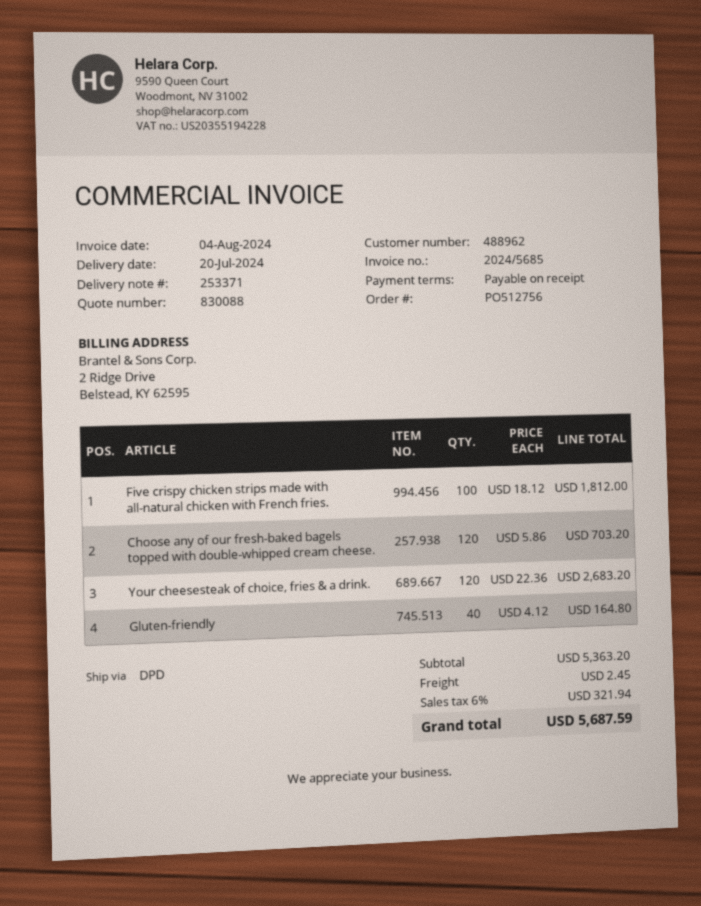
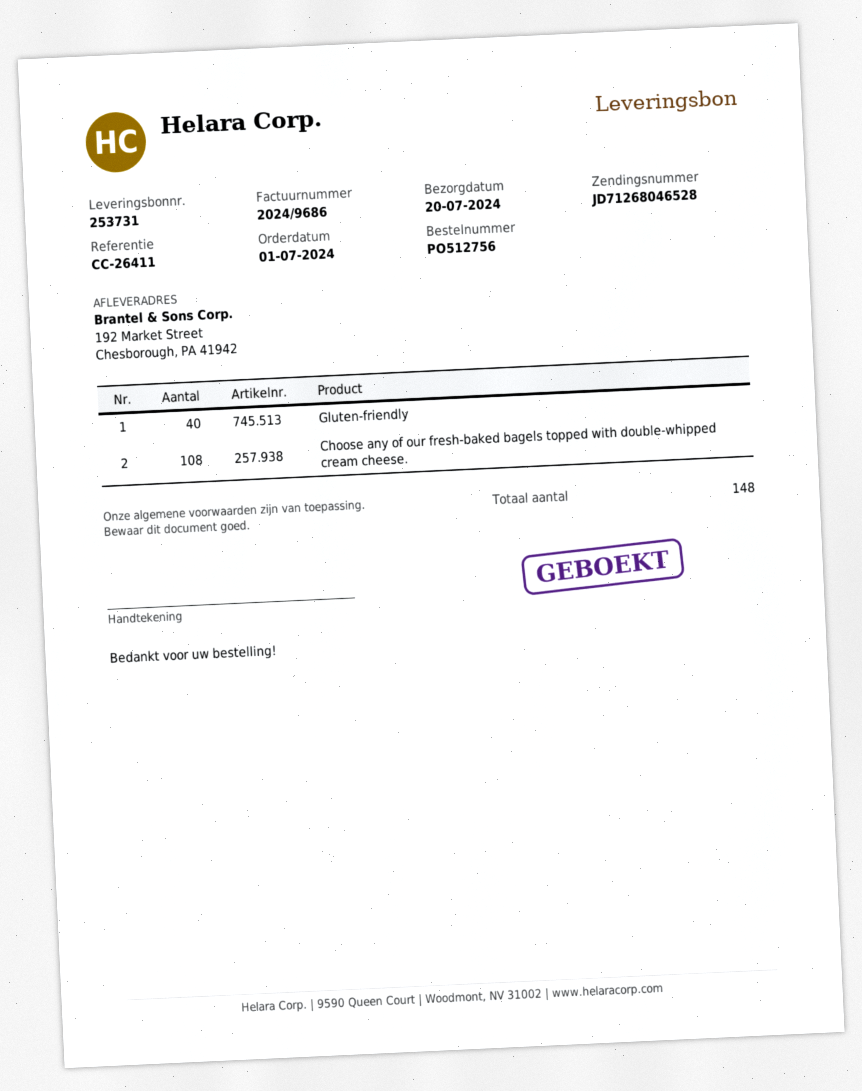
delivery note number: 253371 -> 253731
invoice number: 2024/5685 -> 2024/9686
Five crispy chicken strips made with all-natural chicken with French fries.: 100 -> none
Choose any of our fresh-baked bagels topped with double-whipped cream cheese.: 120 -> 108
Your cheesesteak of choice, fries & a drink.: 120 -> none

